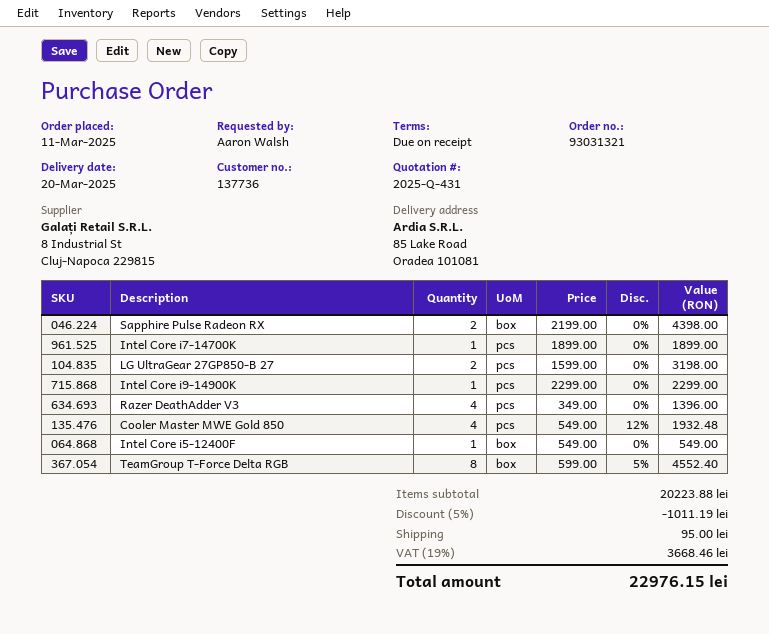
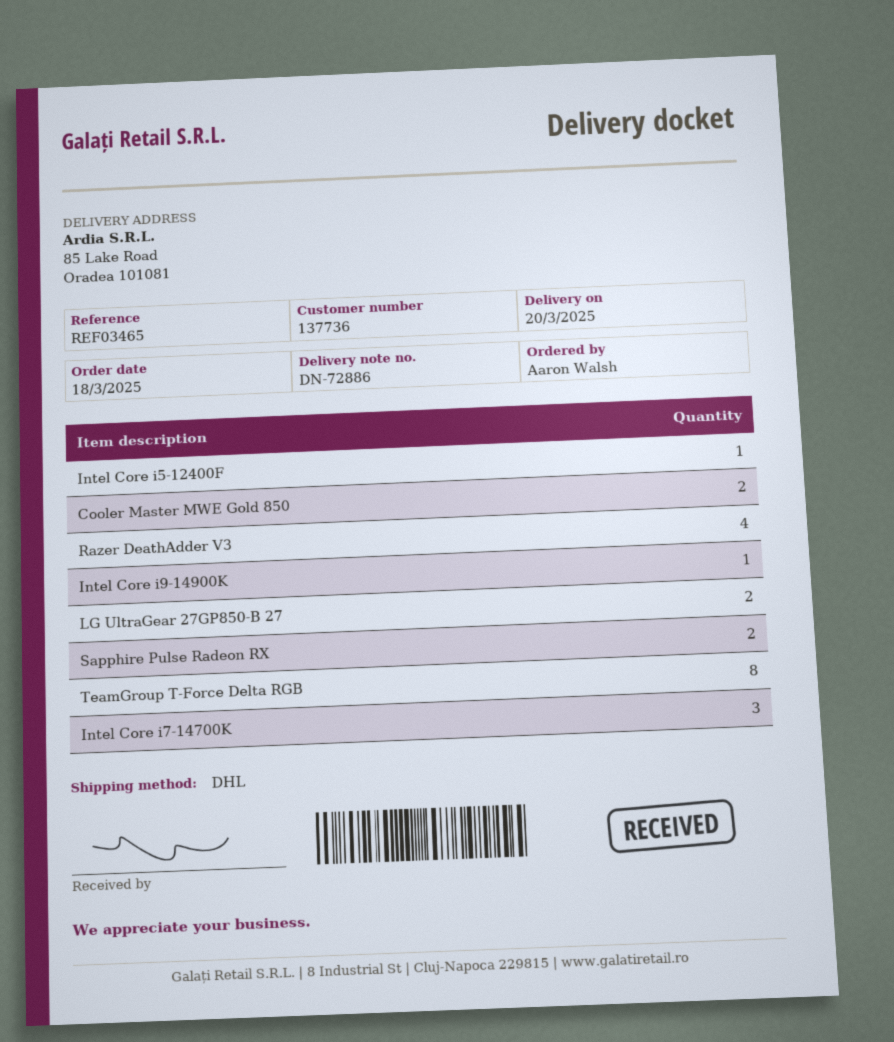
order date: 2025-03-11 -> 2025-03-18
Intel Core i7-14700K: 1 -> 3
Cooler Master MWE Gold 850: 4 -> 2

